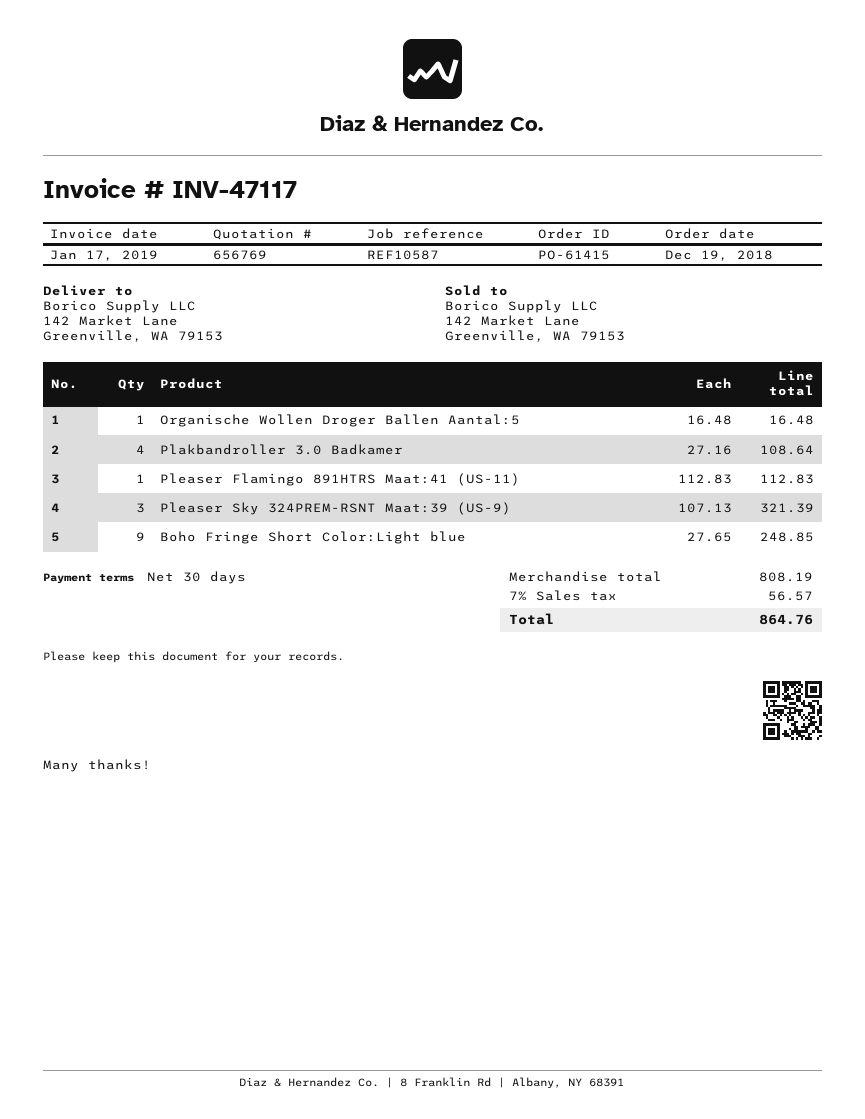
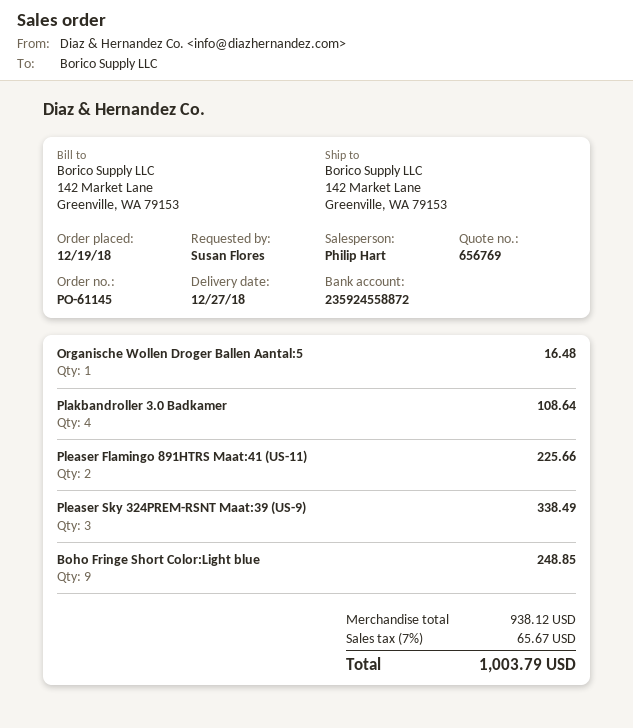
order number: PO-61415 -> PO-61145
Pleaser Flamingo 891HTRS Maat:41 (US-11): 1 for 112.83 -> 2 for 225.66
Pleaser Sky 324PREM-RSNT Maat:39 (US-9): 3 for 321.39 -> 3 for 338.49
subtotal: 808.19 -> 938.12
tax: 7% = 56.57 -> 7% = 65.67
total: 864.76 -> 1003.79

